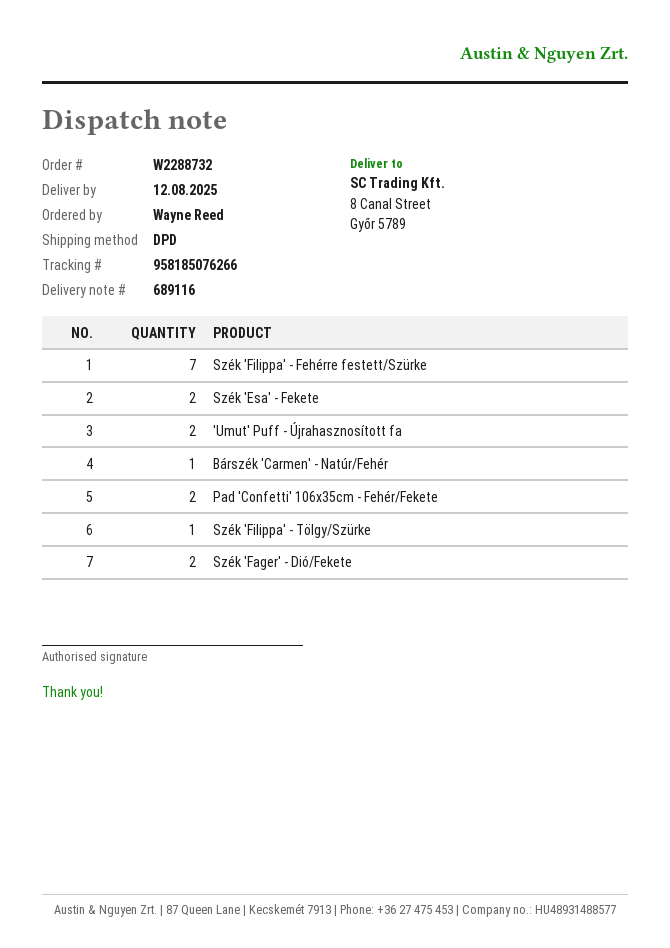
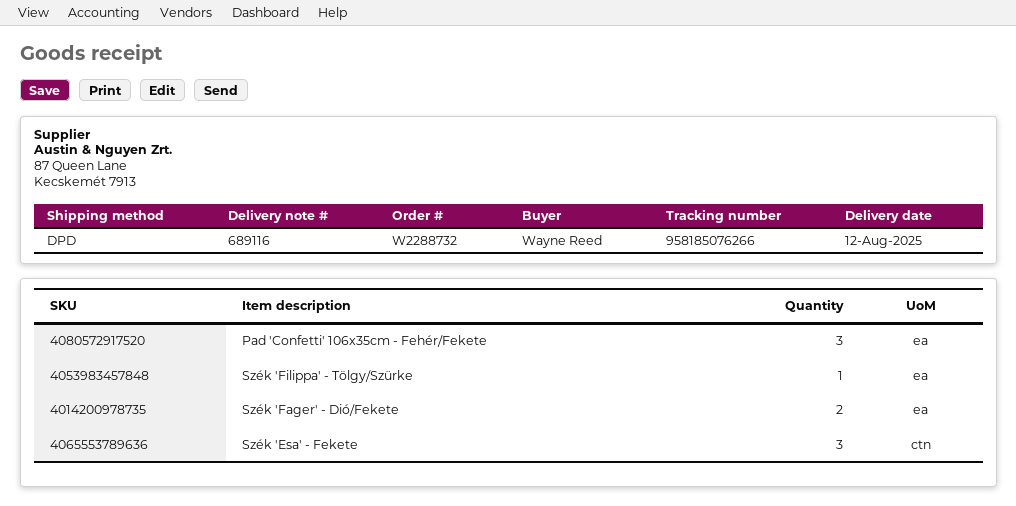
Szék 'Filippa' - Fehérre festett/Szürke: 7 -> none
Szék 'Esa' - Fekete: 2 -> 3
'Umut' Puff - Újrahasznosított fa: 2 -> none
Bárszék 'Carmen' - Natúr/Fehér: 1 -> none
Pad 'Confetti' 106x35cm - Fehér/Fekete: 2 -> 3

